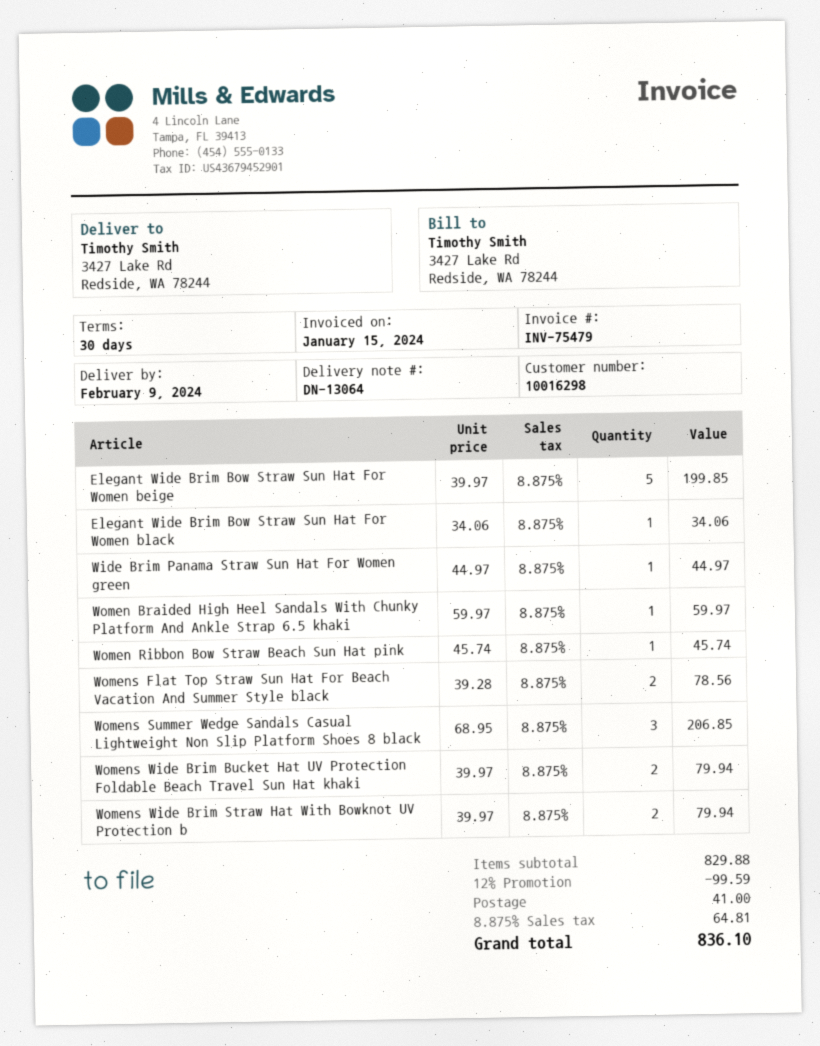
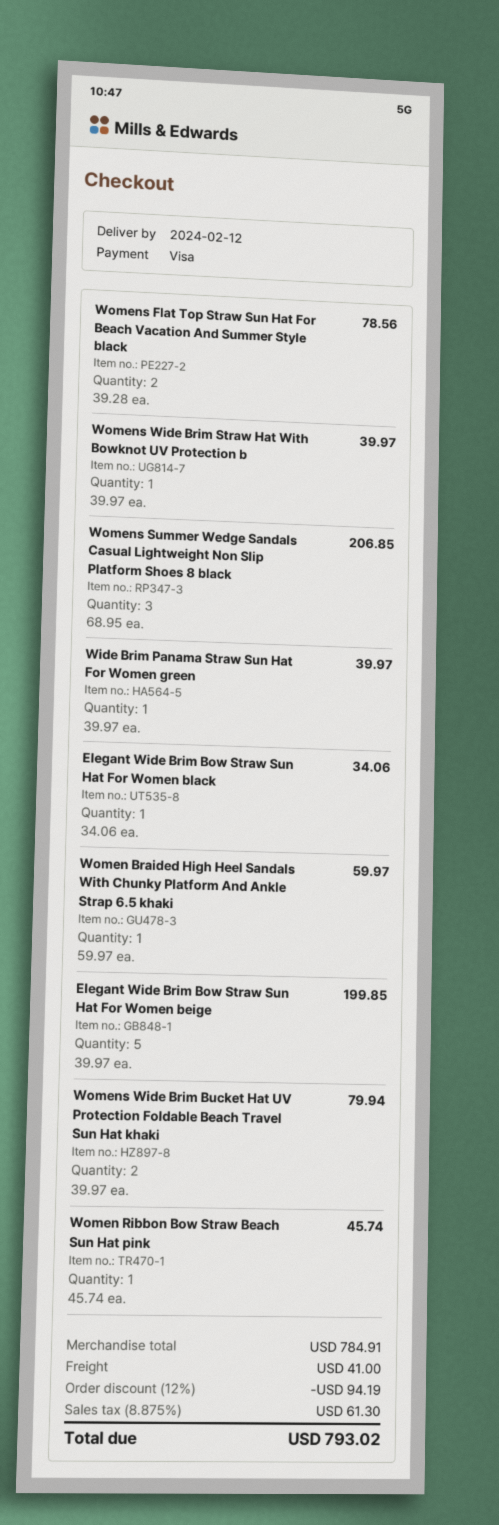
delivery date: 2024-02-09 -> 2024-02-12
Wide Brim Panama Straw Sun Hat For Women green: 1 x 44.97 = 44.97 -> 1 x 39.97 = 39.97
Womens Wide Brim Straw Hat With Bowknot UV Protection b: 2 x 39.97 = 79.94 -> 1 x 39.97 = 39.97
subtotal: 829.88 -> 784.91
discount: 12% = 99.59 -> 12% = 94.19
tax: 8.875% = 64.81 -> 8.875% = 61.30
total: 836.10 -> 793.02

